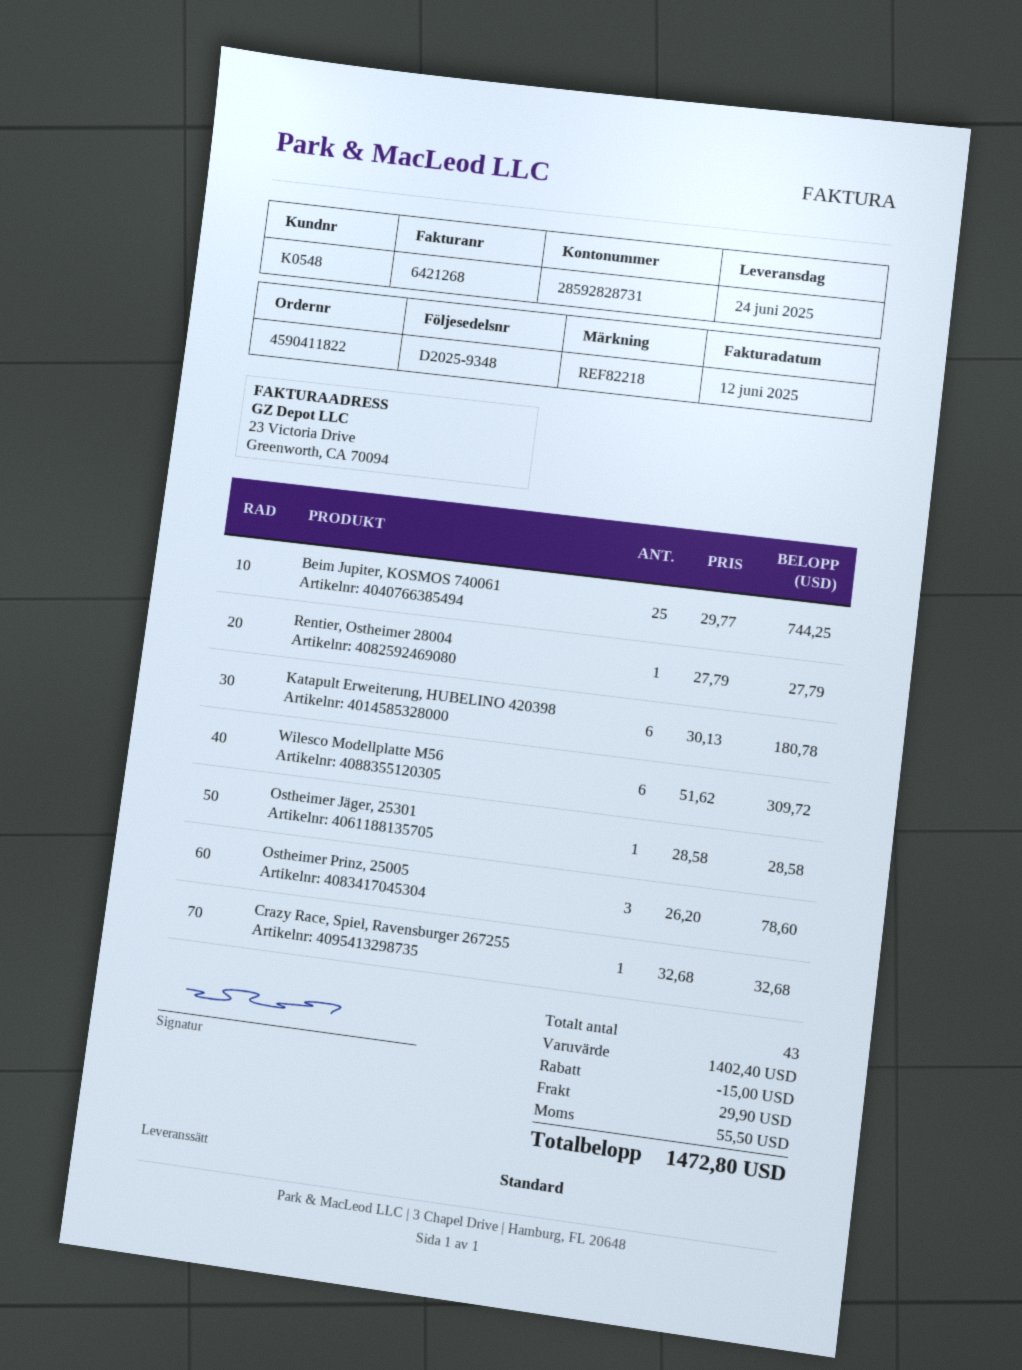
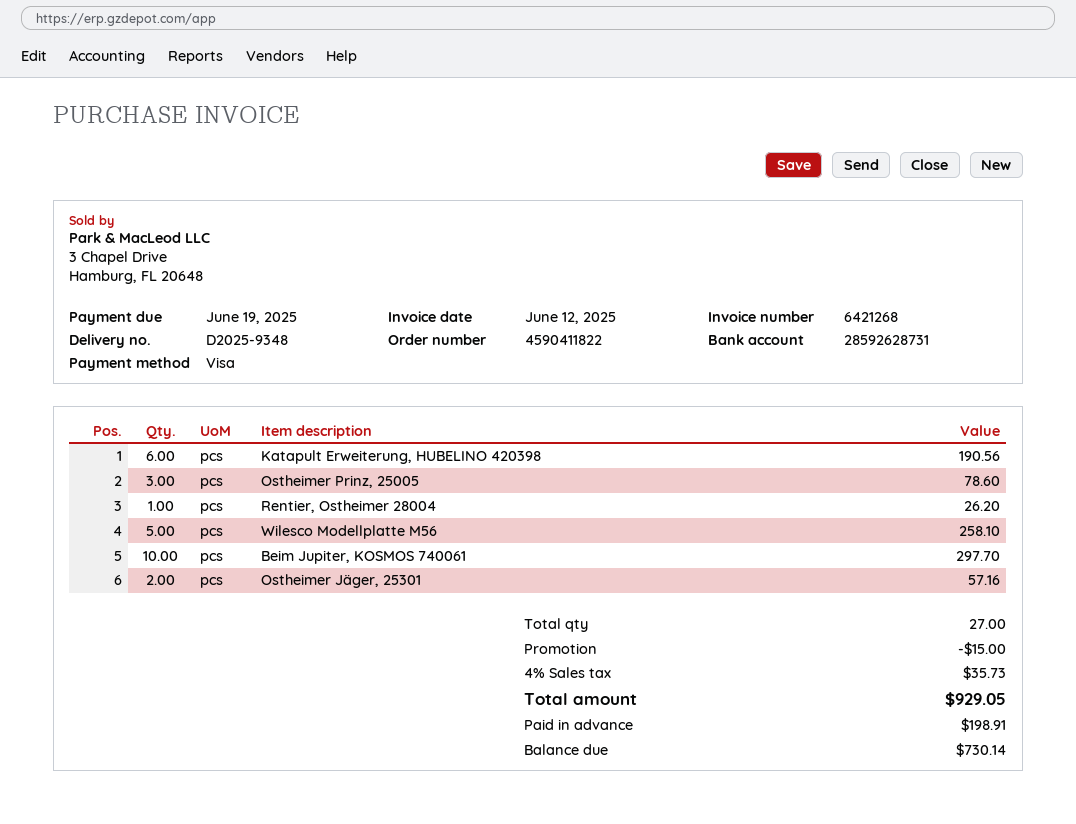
bank account: 28592828731 -> 28592628731
Beim Jupiter, KOSMOS 740061: 25 for 744.25 -> 10 for 297.70
Rentier, Ostheimer 28004: 1 for 27.79 -> 1 for 26.20
Katapult Erweiterung, HUBELINO 420398: 6 for 180.78 -> 6 for 190.56
Wilesco Modellplatte M56: 6 for 309.72 -> 5 for 258.10
Ostheimer Jäger, 25301: 1 for 28.58 -> 2 for 57.16
Crazy Race, Spiel, Ravensburger 267255: 1 for 32.68 -> none
total quantity: 43 -> 27
shipping: 29.90 -> none
tax: 55.50 -> 35.73
total: 1472.80 -> 929.05

